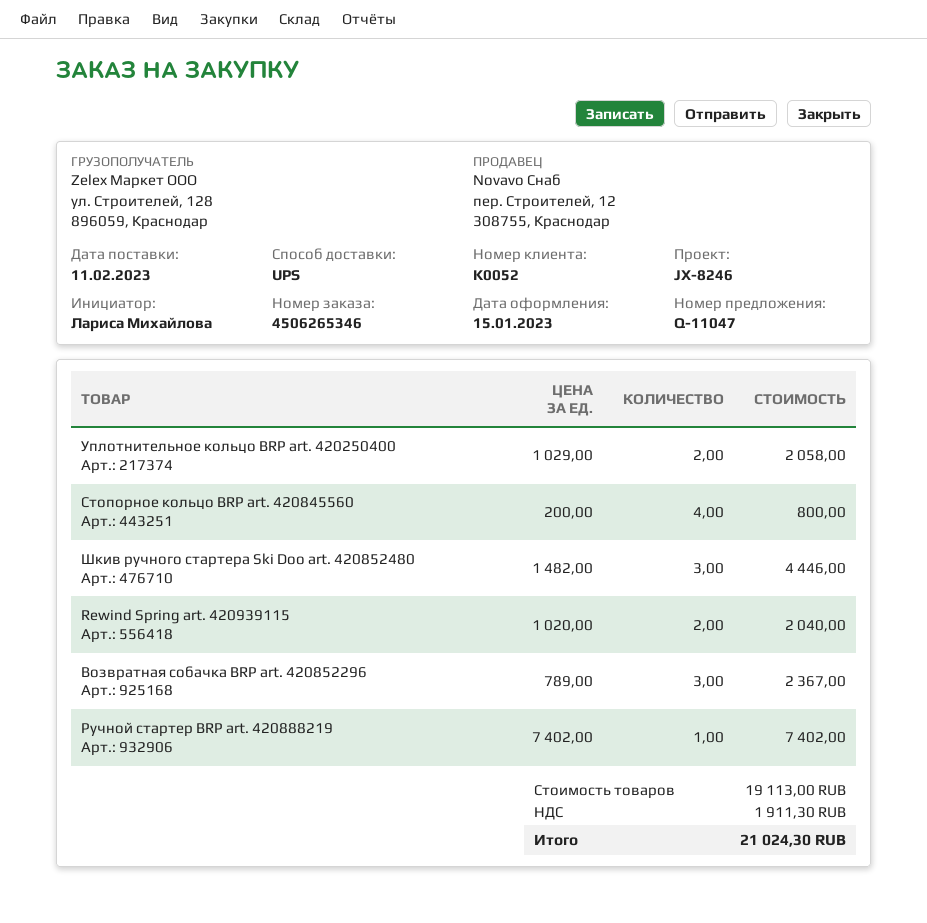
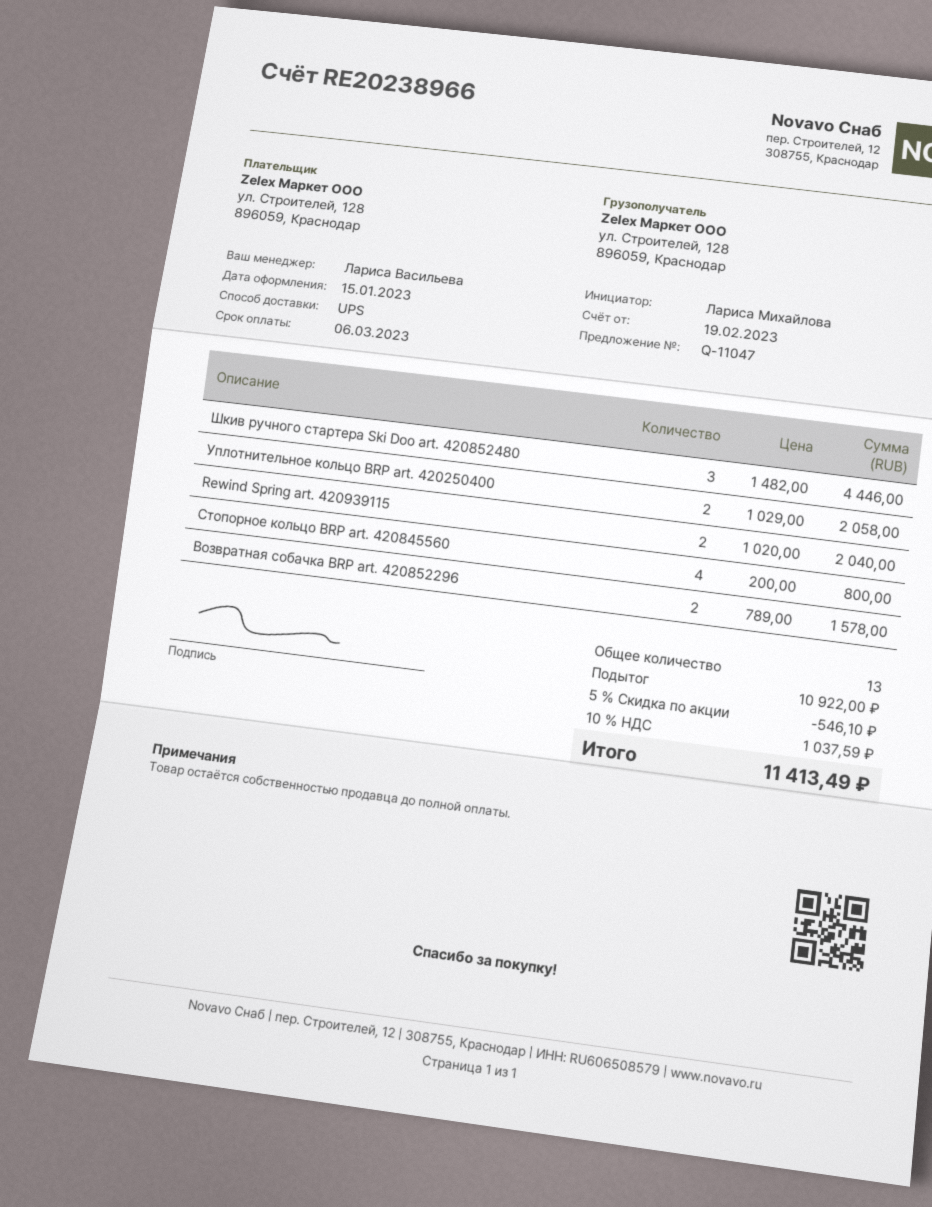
Возвратная собачка BRP art. 420852296: 3 x 789.00 = 2367.00 -> 2 x 789.00 = 1578.00
Ручной стартер BRP art. 420888219: 1 x 7402.00 = 7402.00 -> none
subtotal: 19113.00 -> 10922.00
discount: none -> 5% = 546.10
tax: 1911.30 -> 1037.59
total: 21024.30 -> 11413.49

